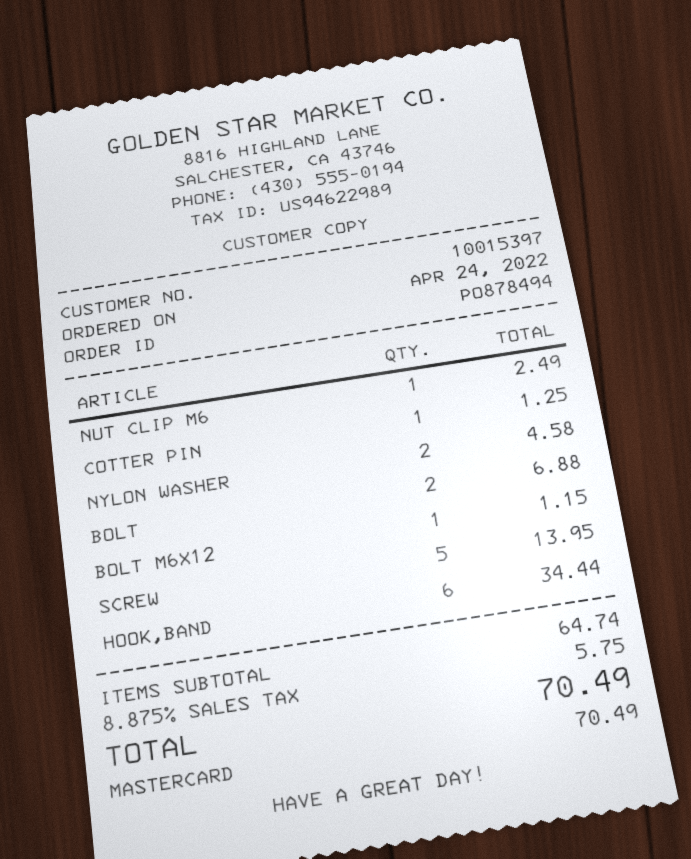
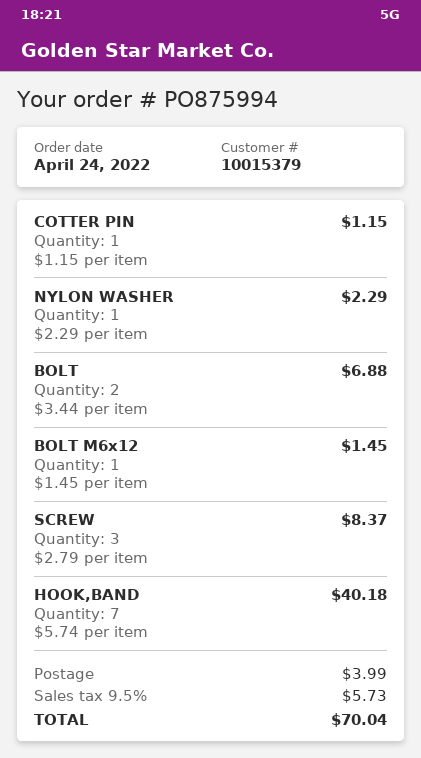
order number: PO878494 -> PO875994
customer number: 10015397 -> 10015379
NUT CLIP M6: 1 for 2.49 -> none
COTTER PIN: 1 for 1.25 -> 1 for 1.15
NYLON WASHER: 2 for 4.58 -> 1 for 2.29
BOLT M6X12: 1 for 1.15 -> 1 for 1.45
SCREW: 5 for 13.95 -> 3 for 8.37
HOOK,BAND: 6 for 34.44 -> 7 for 40.18
shipping: none -> 3.99
tax: 8.875% = 5.75 -> 9.5% = 5.73
total: 70.49 -> 70.04

